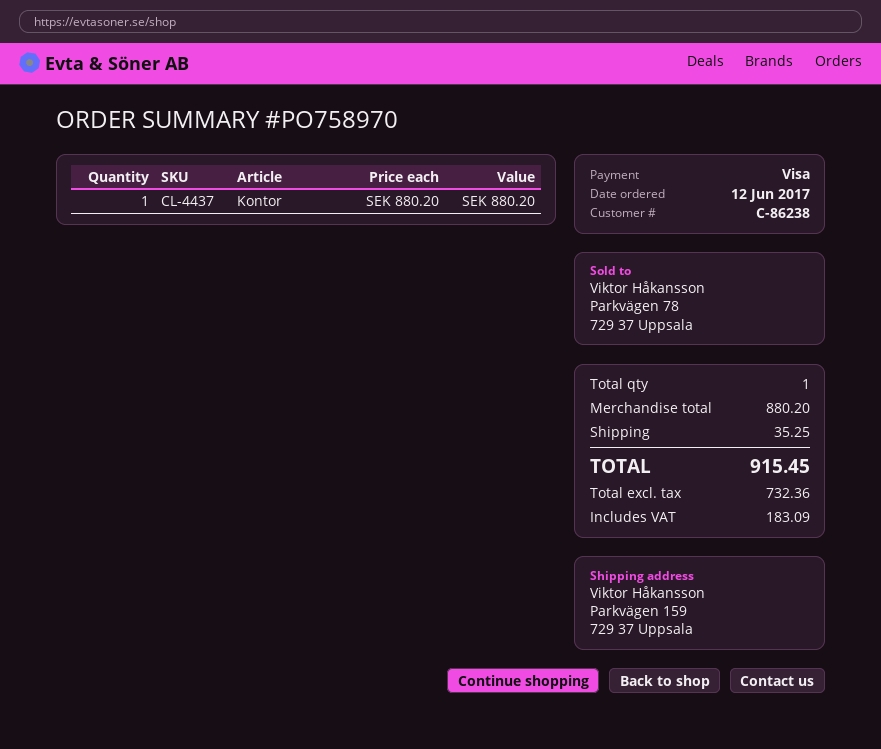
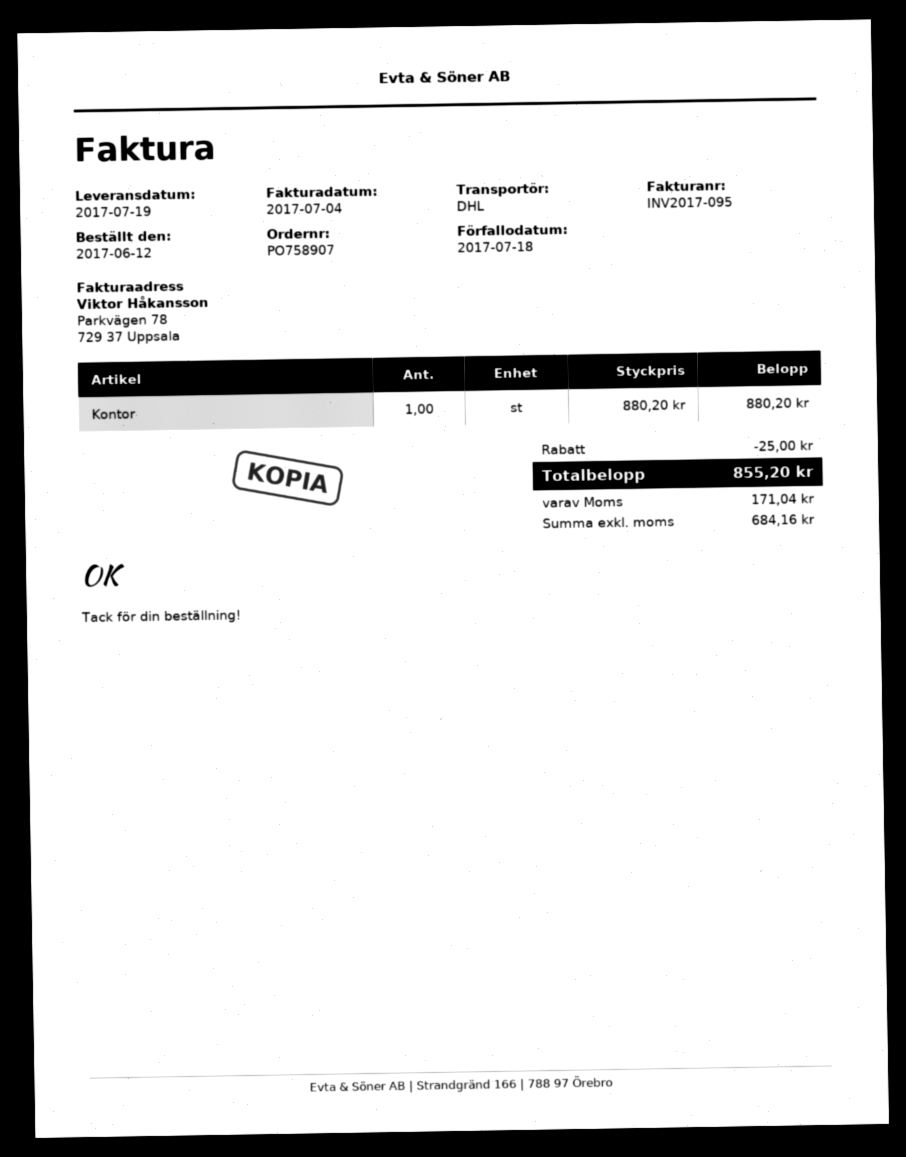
order number: PO758970 -> PO758907
discount: none -> 25.00
shipping: 35.25 -> none
net: 732.36 -> 684.16
tax: 183.09 -> 171.04
total: 915.45 -> 855.20

